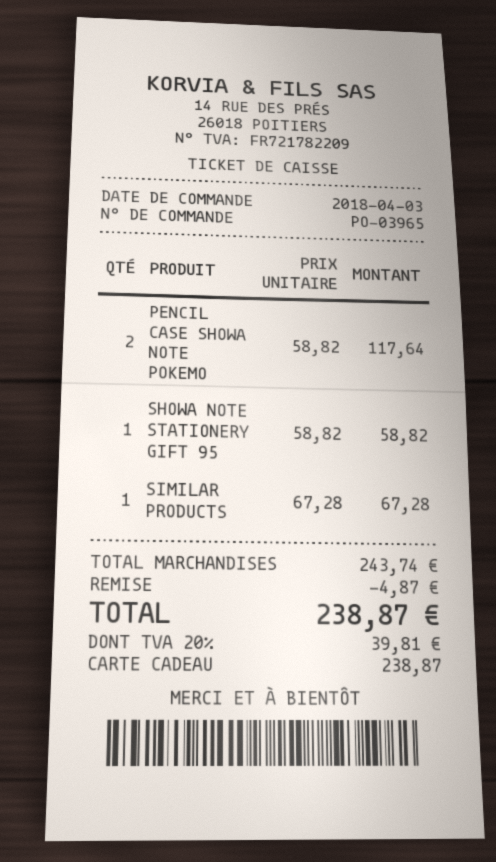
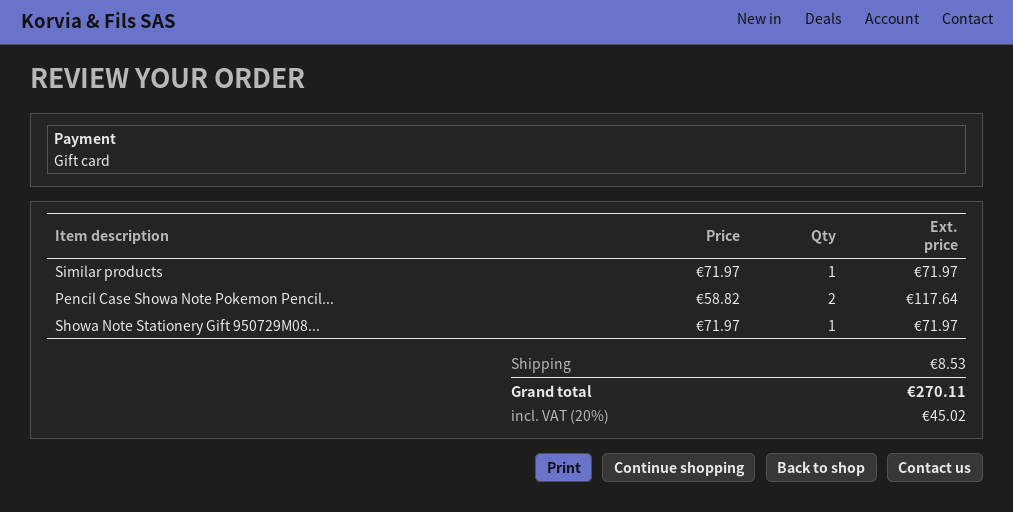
SHOWA NOTE STATIONERY GIFT 95: 1 x 58.82 = 58.82 -> 1 x 71.97 = 71.97
SIMILAR PRODUCTS: 1 x 67.28 = 67.28 -> 1 x 71.97 = 71.97
discount: 4.87 -> none
shipping: none -> 8.53
tax: 20% = 39.81 -> 20% = 45.02
total: 238.87 -> 270.11

